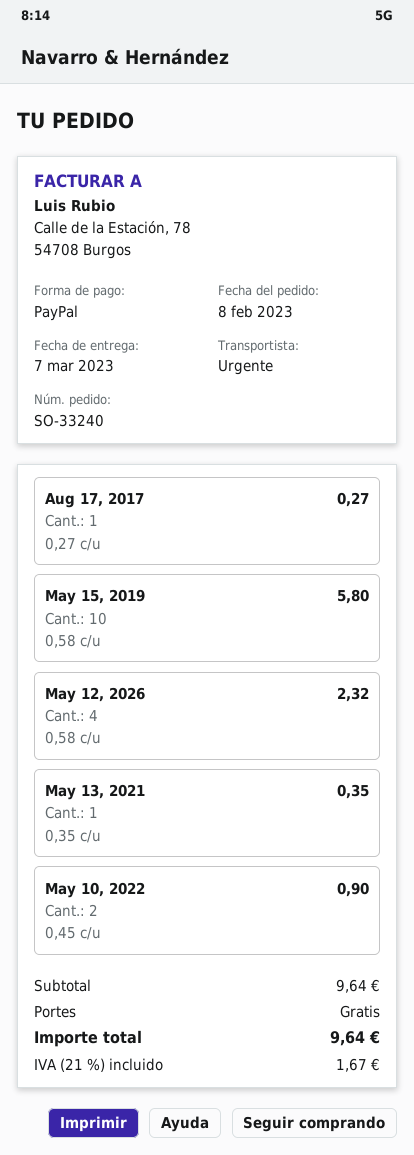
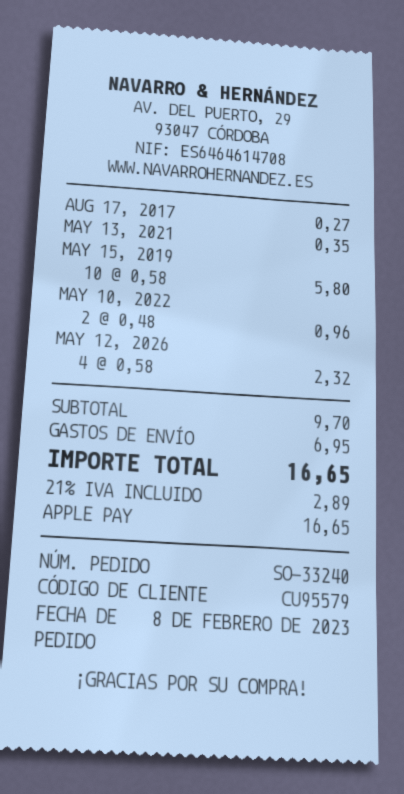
payment method: PayPal -> Apple Pay
May 10, 2022: 2 x 0.45 = 0.90 -> 2 x 0.48 = 0.96
subtotal: 9.64 -> 9.70
shipping: 0.00 -> 6.95
tax: 21% = 1.67 -> 21% = 2.89
total: 9.64 -> 16.65

